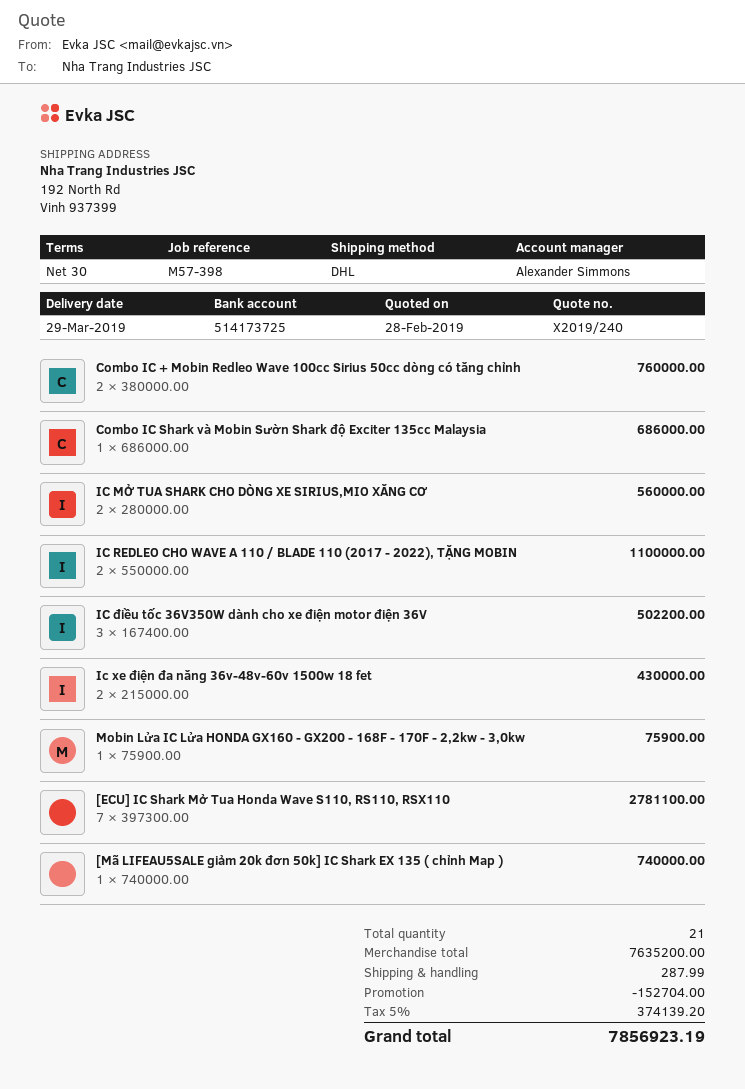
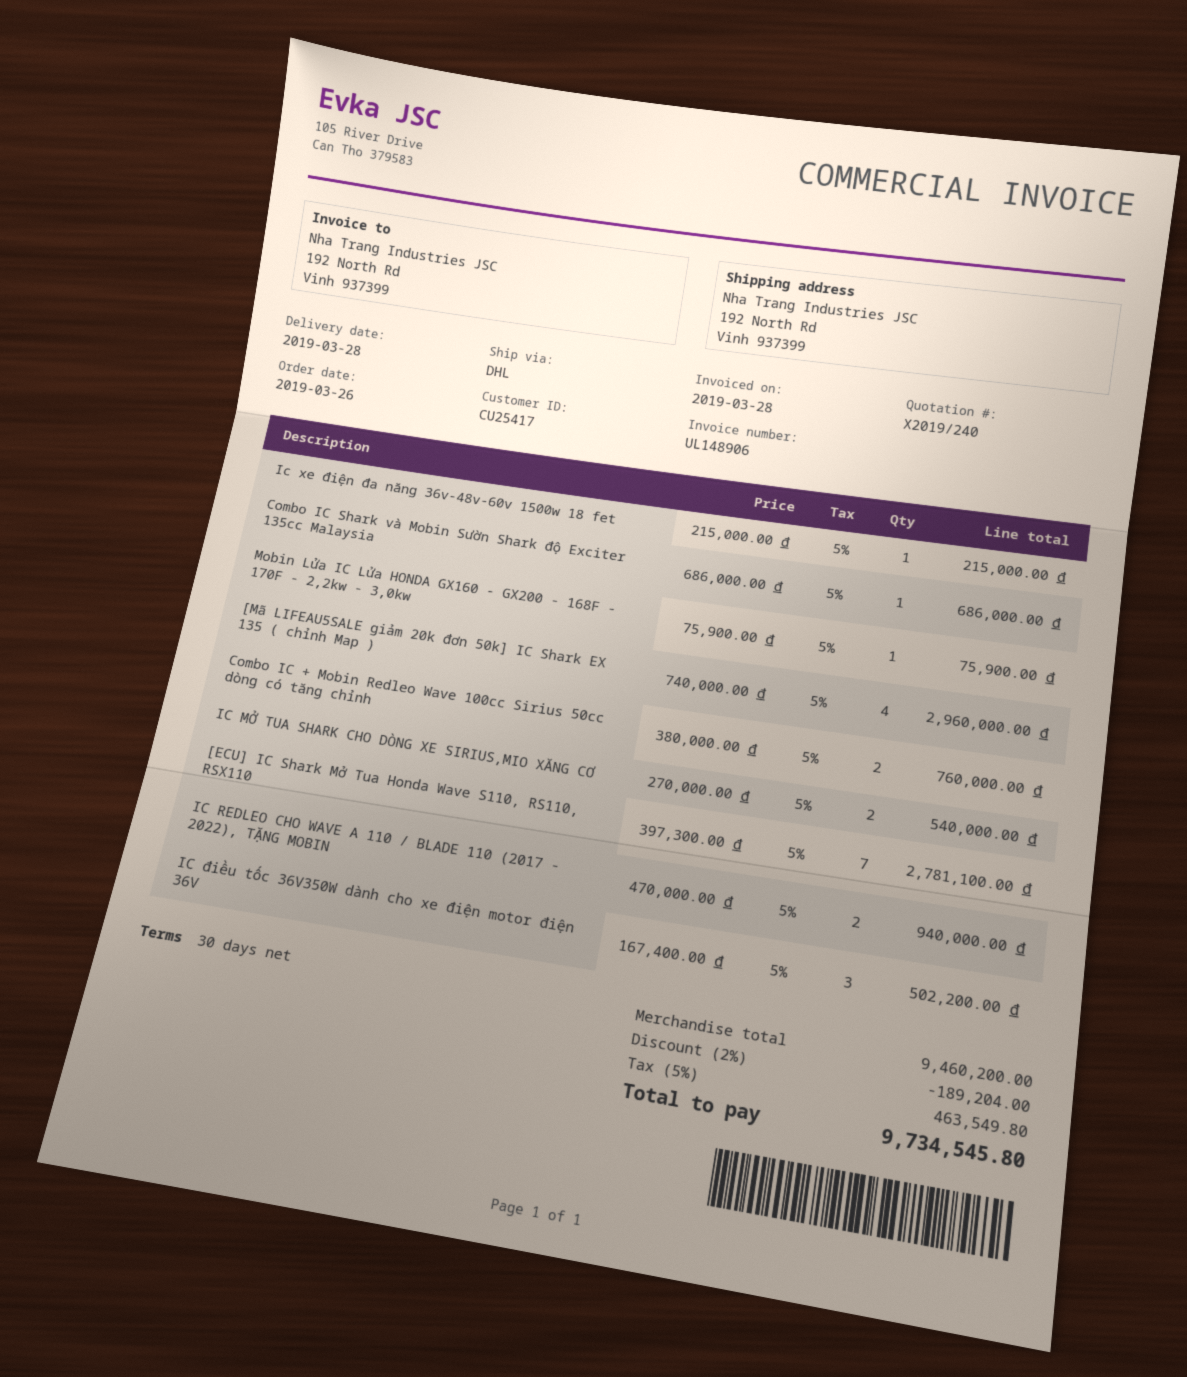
delivery date: 2019-03-29 -> 2019-03-28
IC MỞ TUA SHARK CHO DÒNG XE SIRIUS,MIO XĂNG CƠ: 2 x 280000.00 = 560000.00 -> 2 x 270000.00 = 540000.00
IC REDLEO CHO WAVE A 110 / BLADE 110 (2017 - 2022), TẶNG MOBIN: 2 x 550000.00 = 1100000.00 -> 2 x 470000.00 = 940000.00
Ic xe điện đa năng 36v-48v-60v 1500w 18 fet: 2 x 215000.00 = 430000.00 -> 1 x 215000.00 = 215000.00
[Mã LIFEAU5SALE giảm 20k đơn 50k] IC Shark EX 135 ( chỉnh Map ): 1 x 740000.00 = 740000.00 -> 4 x 740000.00 = 2960000.00
subtotal: 7635200.00 -> 9460200.00
discount: 152704.00 -> 189204.00
shipping: 287.99 -> none
tax: 5% = 374139.20 -> 5% = 463549.80
total: 7856923.19 -> 9734545.80

